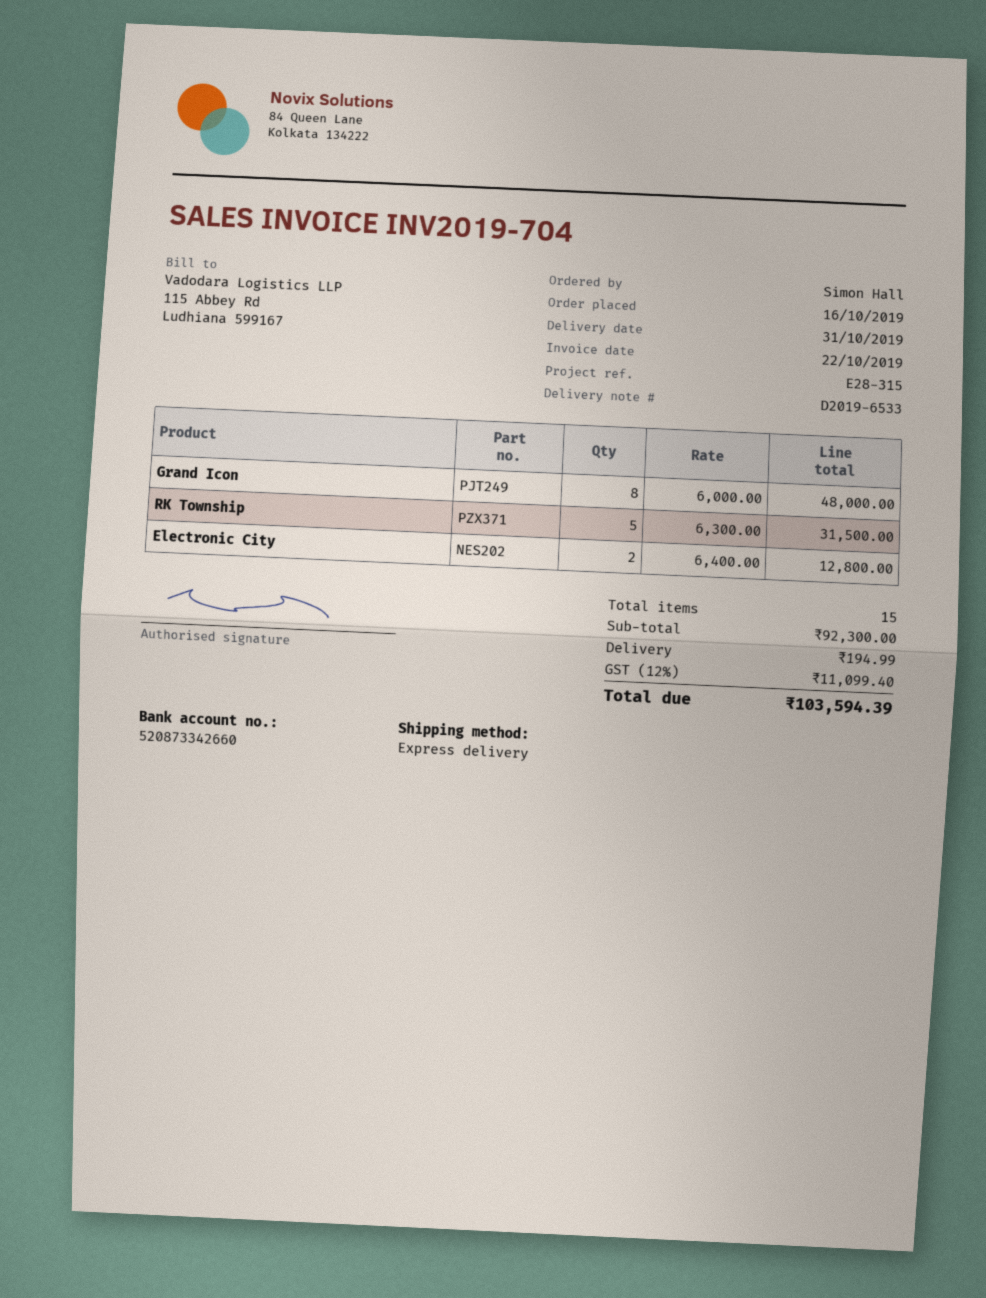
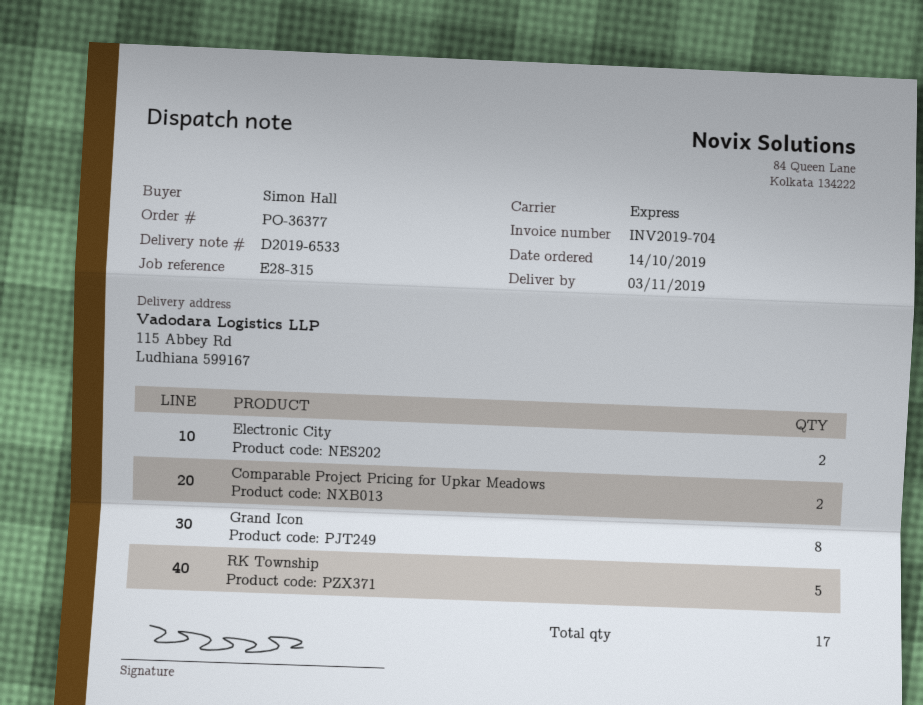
order date: 2019-10-16 -> 2019-10-14
delivery date: 2019-10-31 -> 2019-11-03
Comparable Project Pricing for Upkar Meadows: none -> 2
total quantity: 15 -> 17

